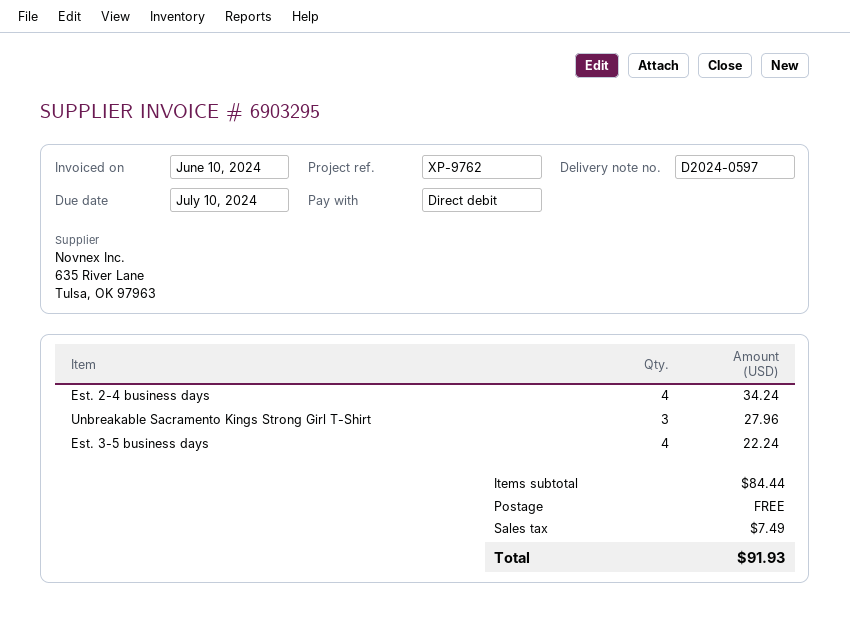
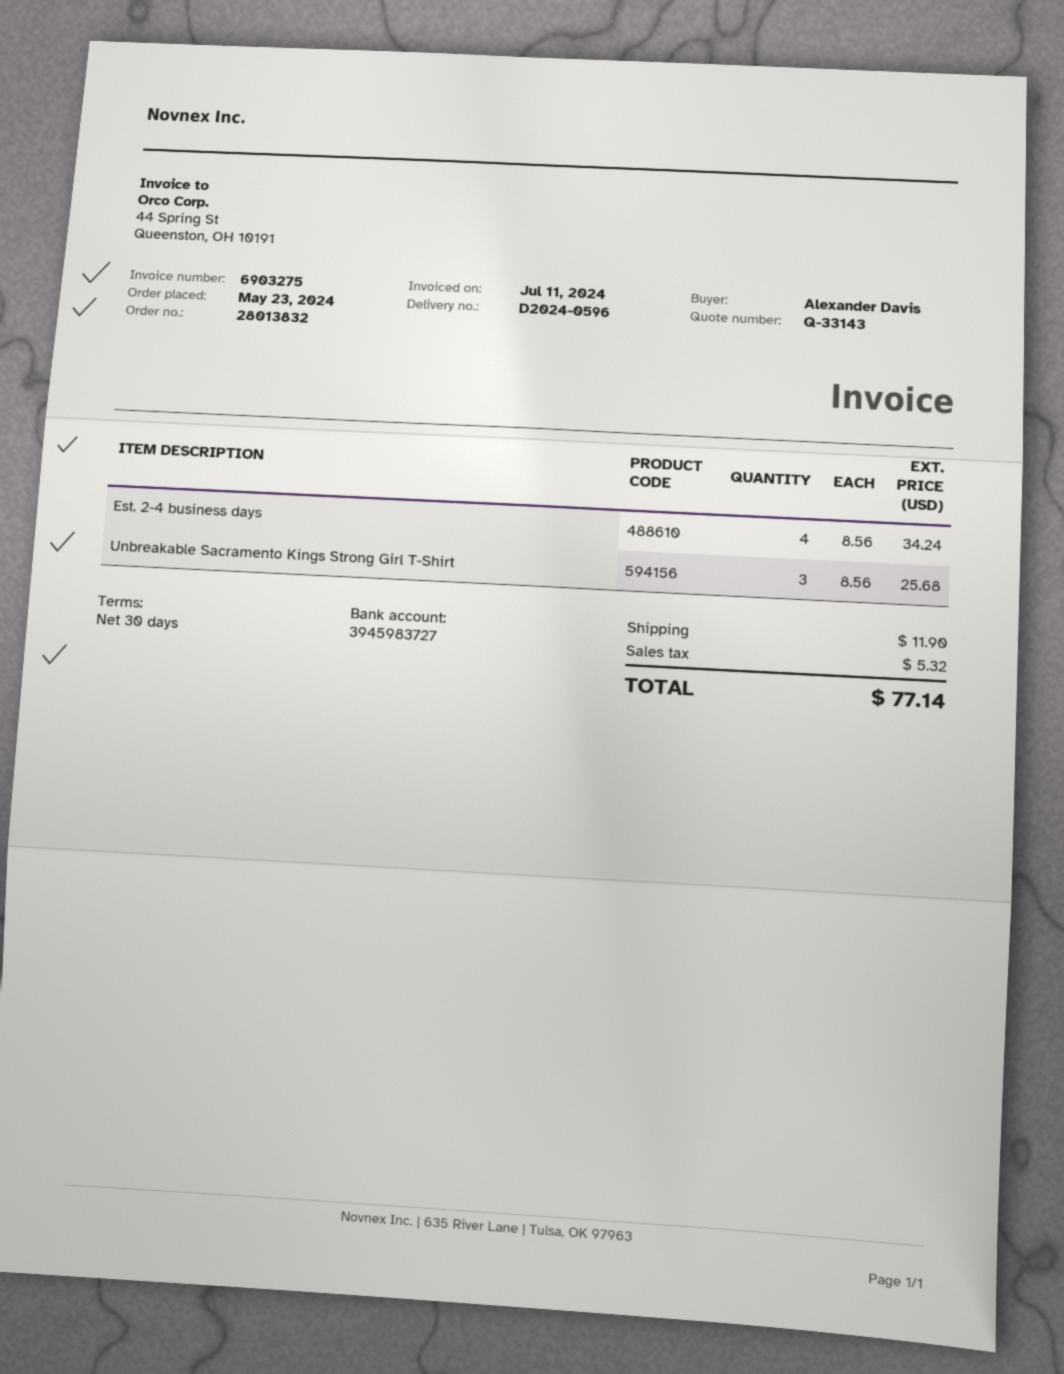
delivery note number: D2024-0597 -> D2024-0596
invoice number: 6903295 -> 6903275
invoice date: 2024-06-10 -> 2024-07-11
Unbreakable Sacramento Kings Strong Girl T-Shirt: 3 for 27.96 -> 3 for 25.68
Est. 3-5 business days: 4 for 22.24 -> none
shipping: 0.00 -> 11.90
tax: 7.49 -> 5.32
total: 91.93 -> 77.14

